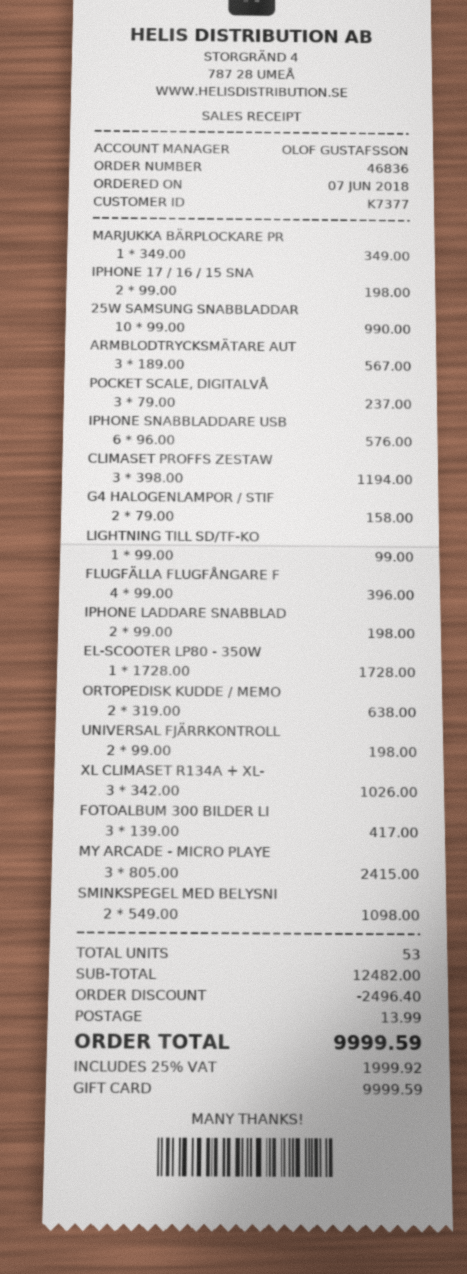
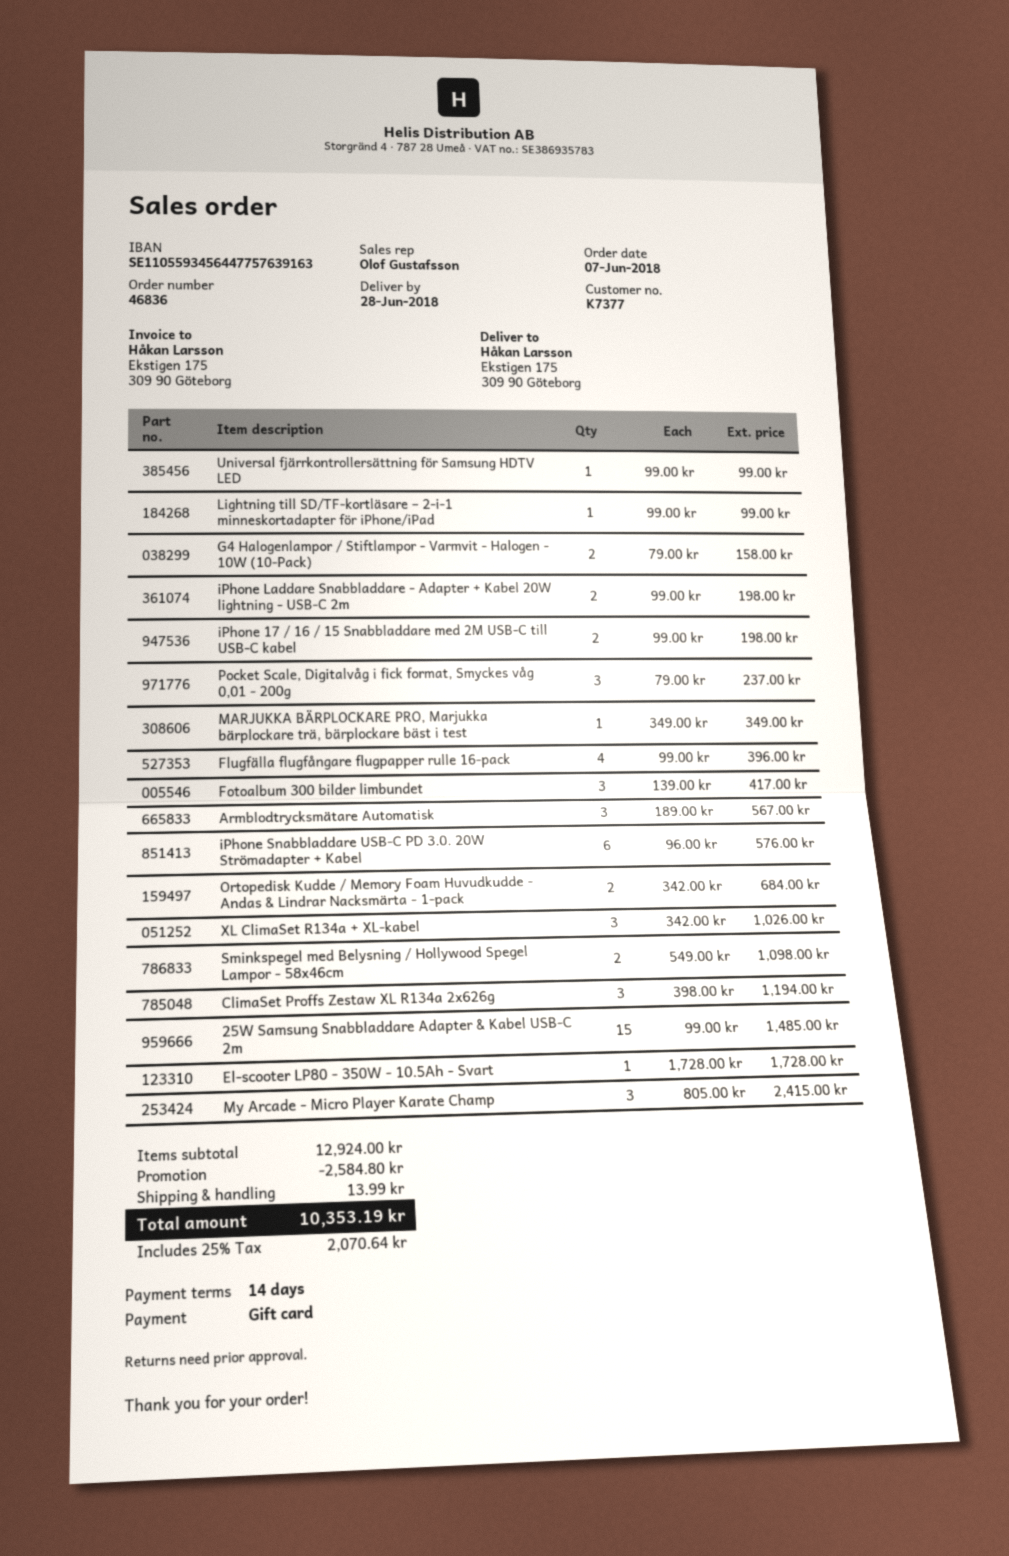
25W SAMSUNG SNABBLADDAR: 10 x 99.00 = 990.00 -> 15 x 99.00 = 1485.00
ORTOPEDISK KUDDE / MEMO: 2 x 319.00 = 638.00 -> 2 x 342.00 = 684.00
UNIVERSAL FJÄRRKONTROLL: 2 x 99.00 = 198.00 -> 1 x 99.00 = 99.00
subtotal: 12482.00 -> 12924.00
discount: 2496.40 -> 2584.80
tax: 25% = 1999.92 -> 25% = 2070.64
total: 9999.59 -> 10353.19

